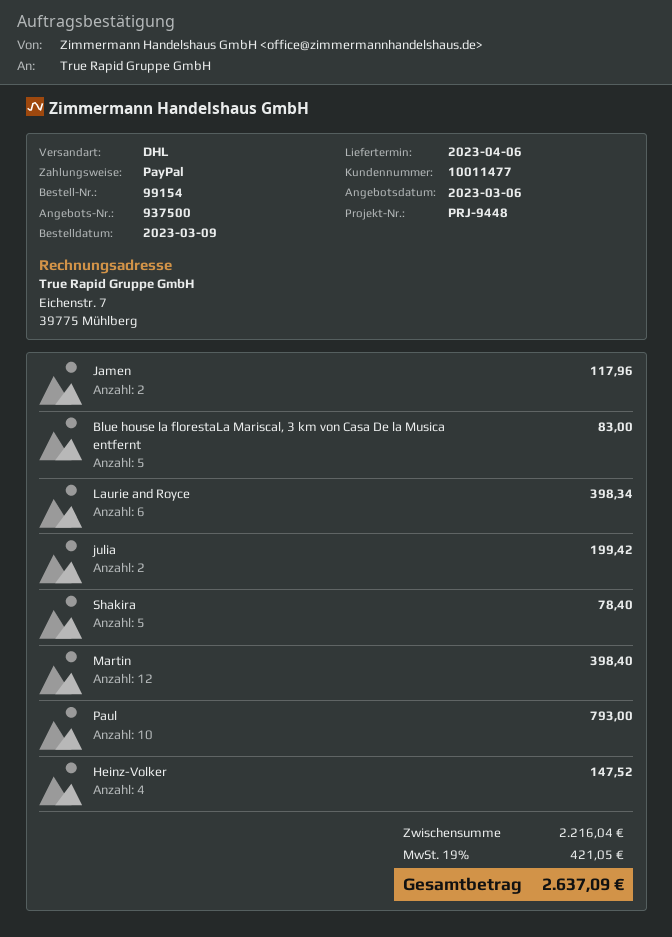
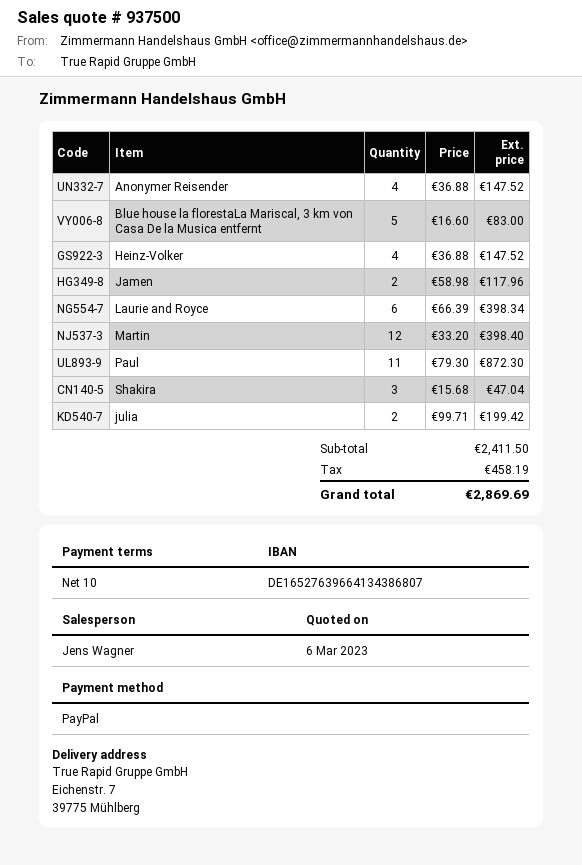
Shakira: 5 for 78.40 -> 3 for 47.04
Paul: 10 for 793.00 -> 11 for 872.30
Anonymer Reisender: none -> 4 for 147.52
subtotal: 2216.04 -> 2411.50
tax: 421.05 -> 458.19
total: 2637.09 -> 2869.69

